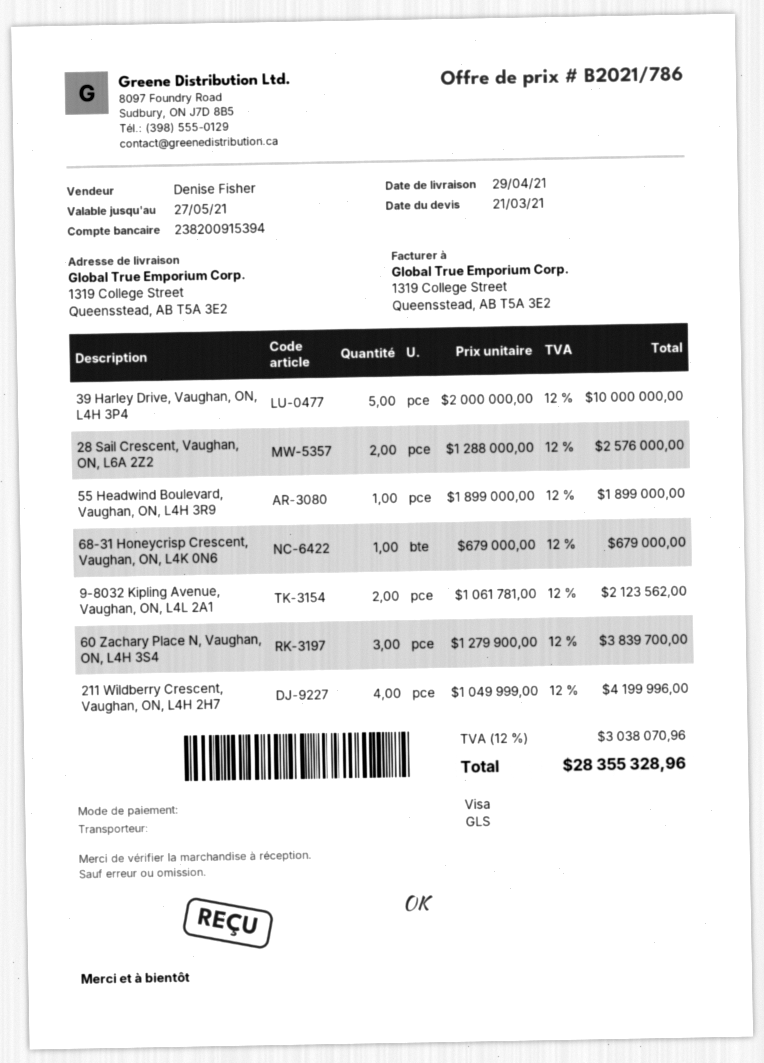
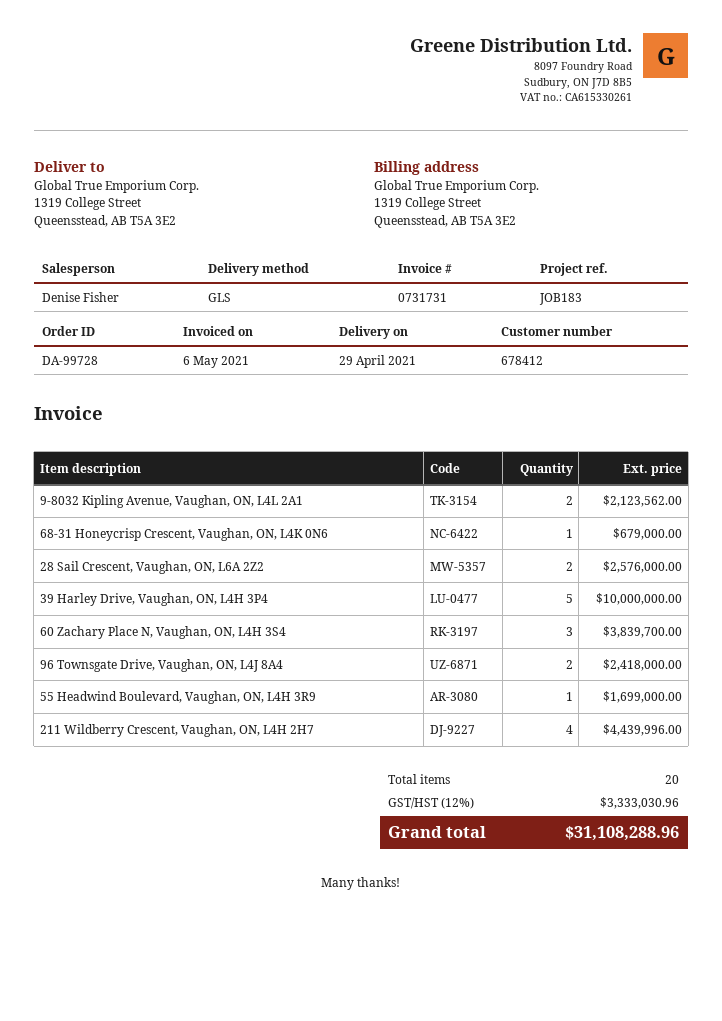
55 Headwind Boulevard, Vaughan, ON, L4H 3R9: 1 for 1899000.00 -> 1 for 1699000.00
211 Wildberry Crescent, Vaughan, ON, L4H 2H7: 4 for 4199996.00 -> 4 for 4439996.00
96 Townsgate Drive, Vaughan, ON, L4J 8A4: none -> 2 for 2418000.00
tax: 12% = 3038070.96 -> 12% = 3333030.96
total: 28355328.96 -> 31108288.96

